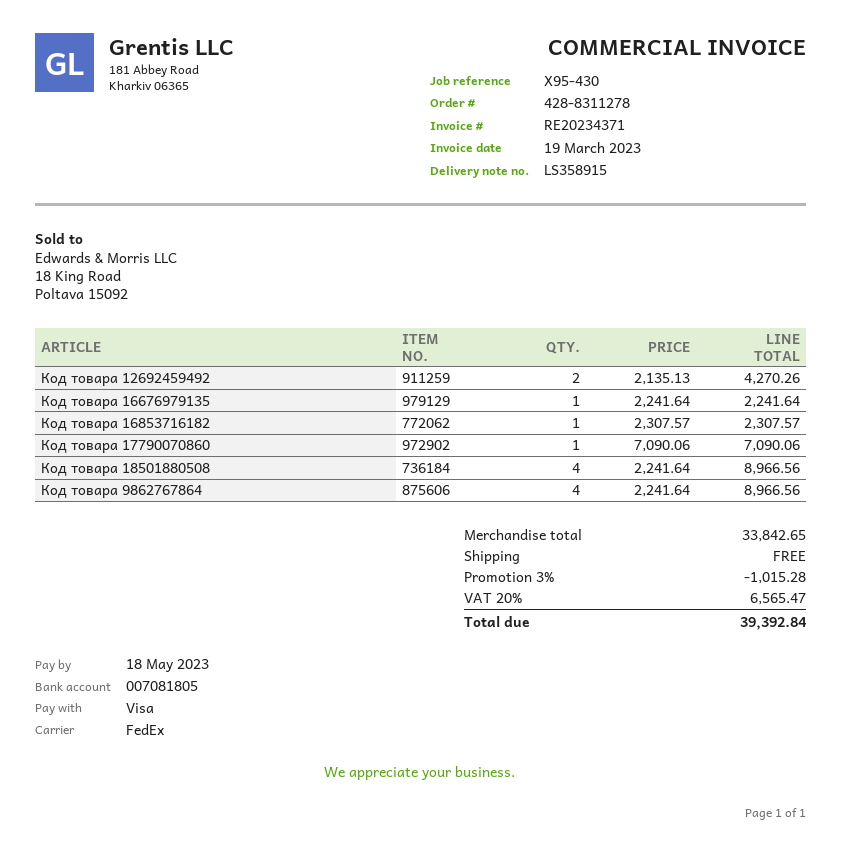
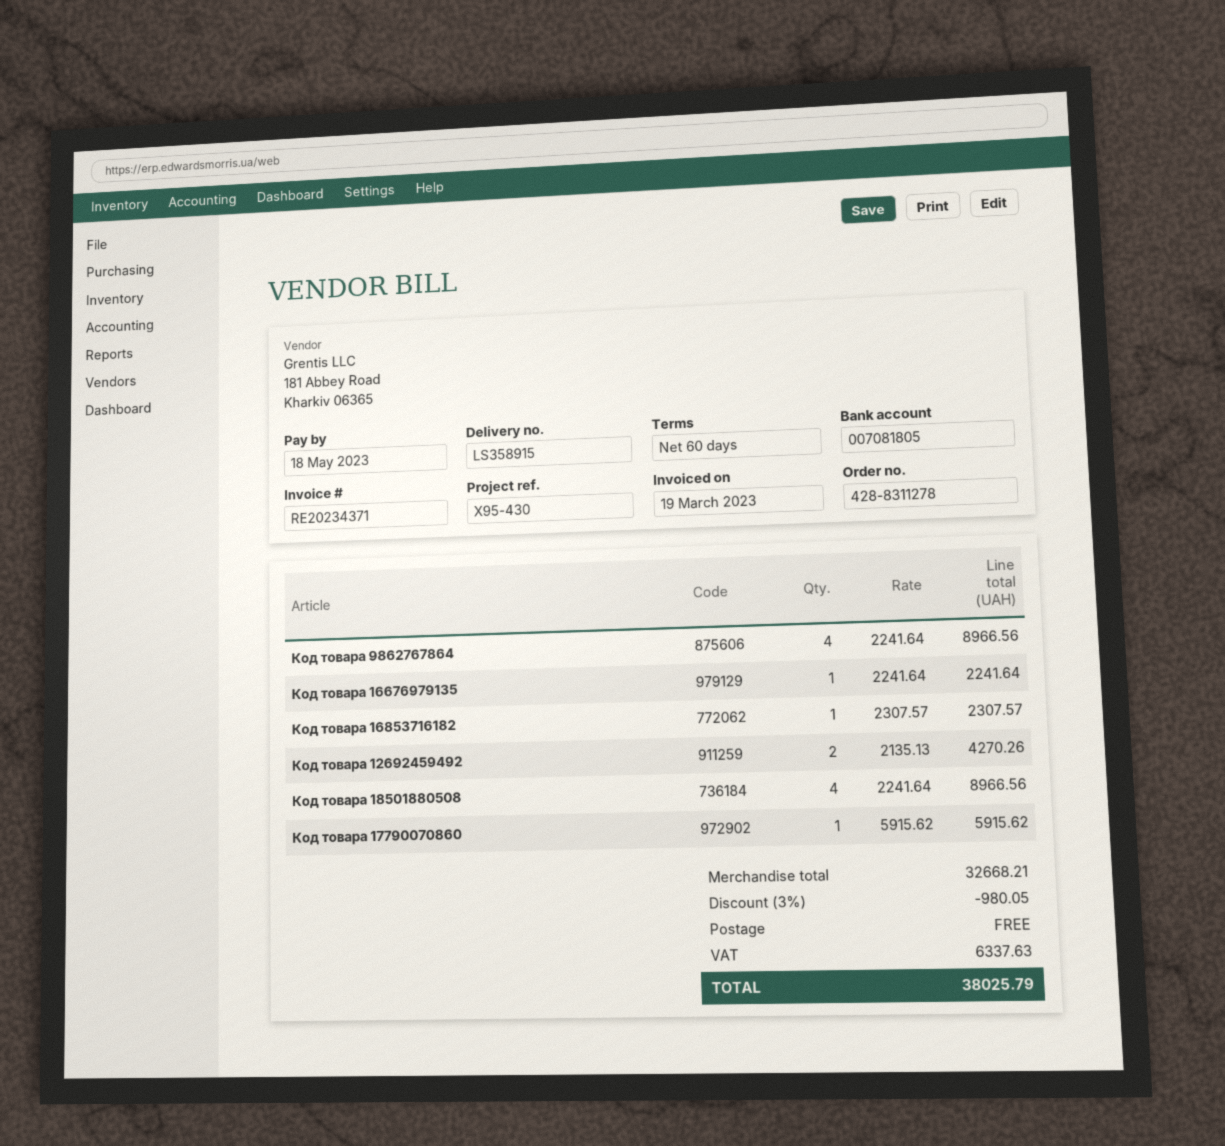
Код товара 17790070860: 1 x 7090.06 = 7090.06 -> 1 x 5915.62 = 5915.62
subtotal: 33842.65 -> 32668.21
discount: 3% = 1015.28 -> 3% = 980.05
tax: 6565.47 -> 6337.63
total: 39392.84 -> 38025.79

